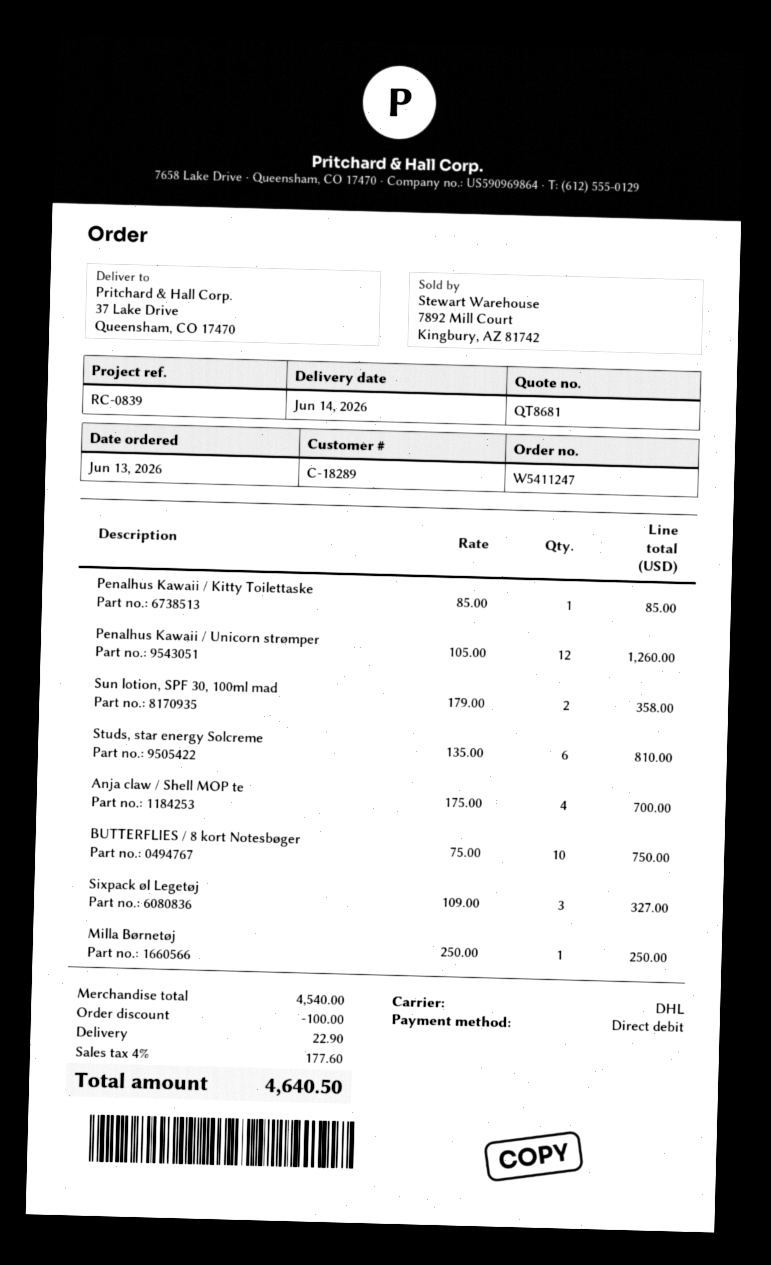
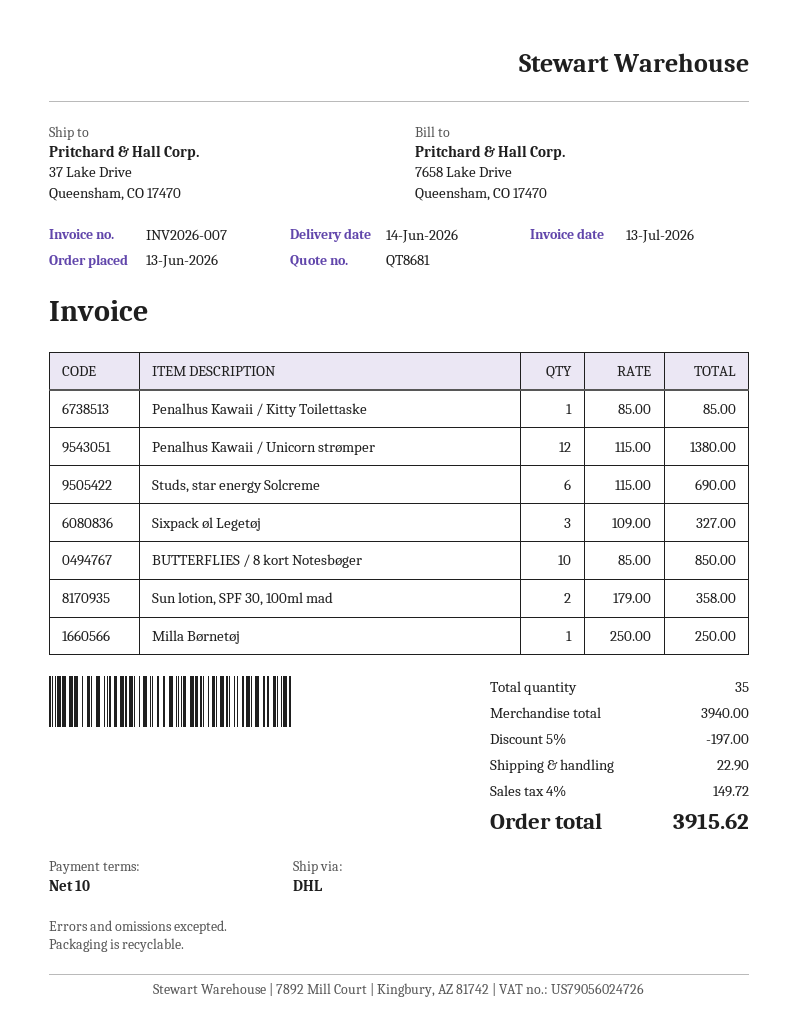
Penalhus Kawaii / Unicorn strømper: 12 x 105.00 = 1260.00 -> 12 x 115.00 = 1380.00
Studs, star energy Solcreme: 6 x 135.00 = 810.00 -> 6 x 115.00 = 690.00
Anja claw / Shell MOP te: 4 x 175.00 = 700.00 -> none
BUTTERFLIES / 8 kort Notesbøger: 10 x 75.00 = 750.00 -> 10 x 85.00 = 850.00
subtotal: 4540.00 -> 3940.00
discount: 100.00 -> 197.00
tax: 4% = 177.60 -> 4% = 149.72
total: 4640.50 -> 3915.62

